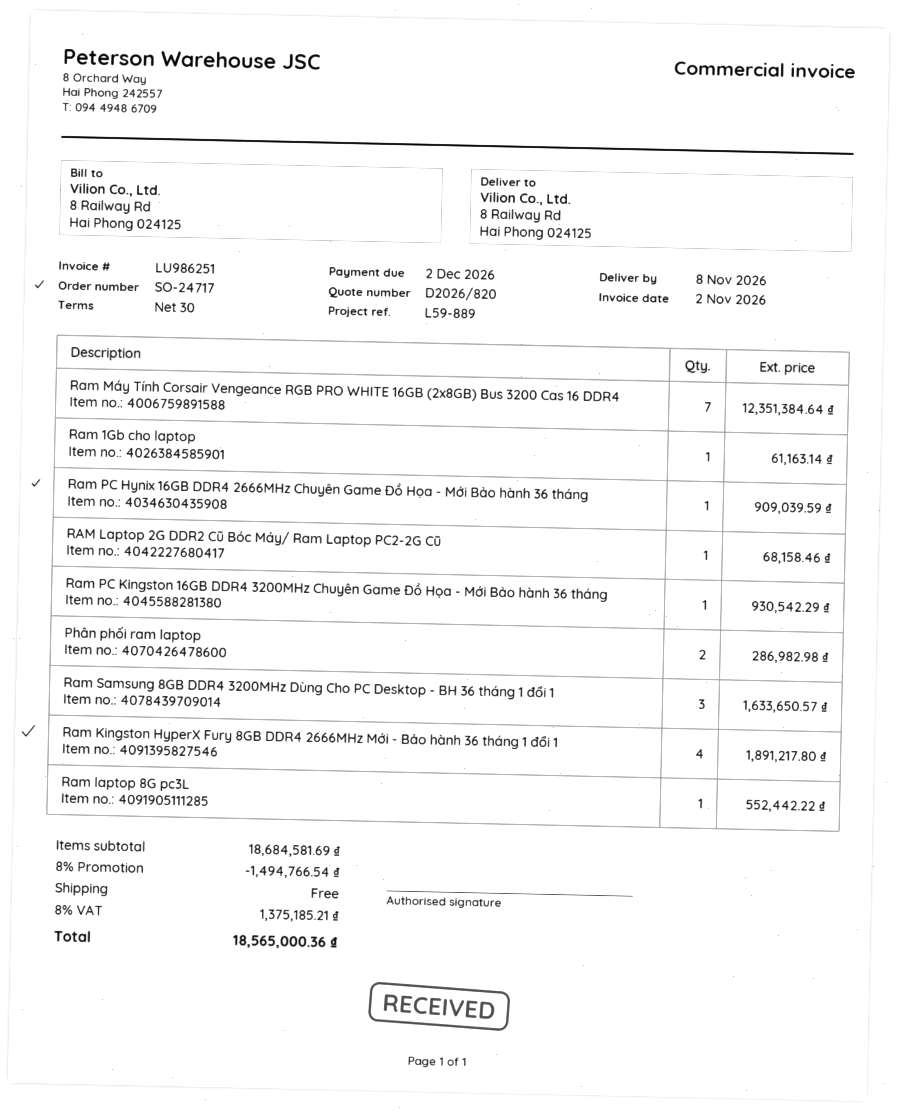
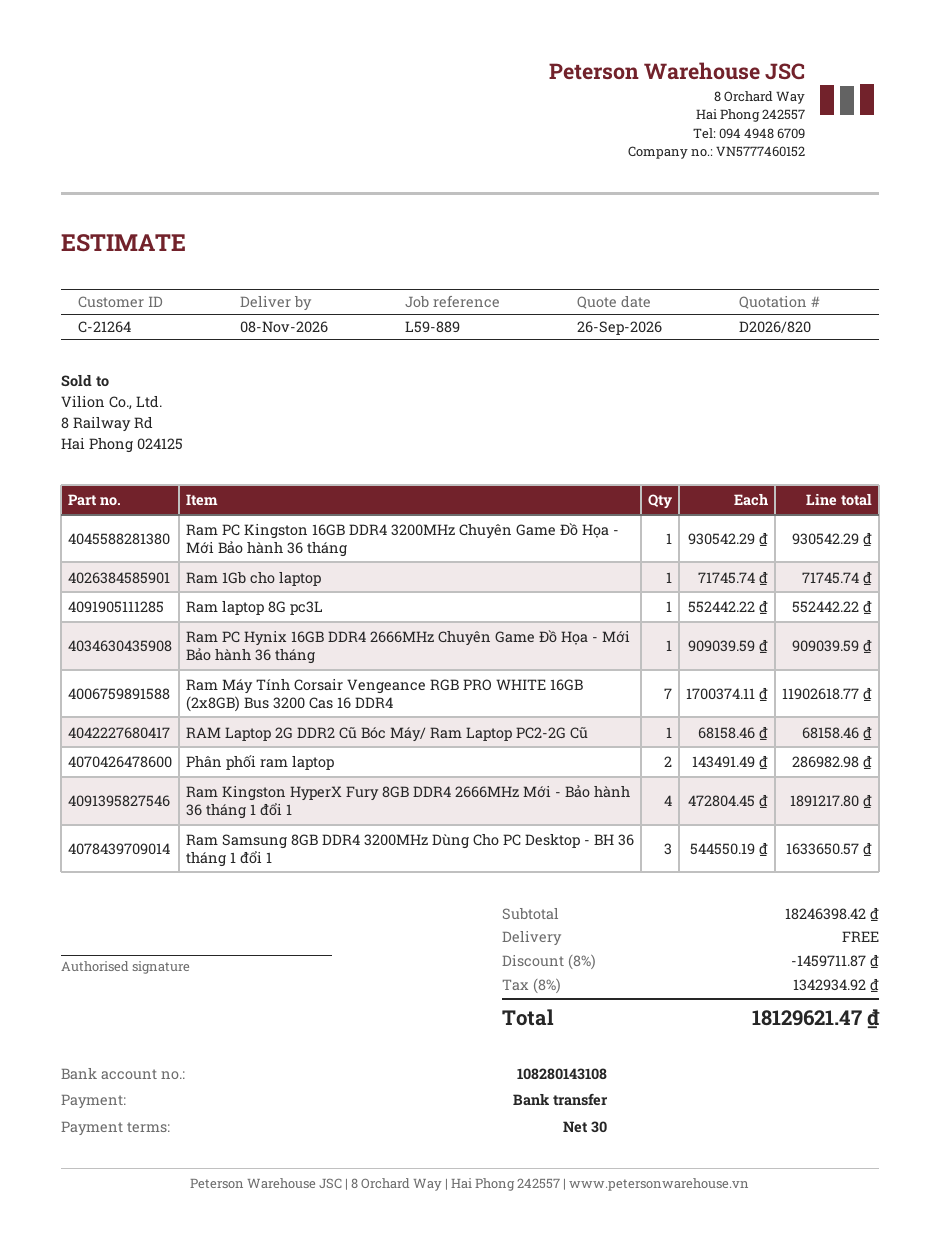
Ram Máy Tính Corsair Vengeance RGB PRO WHITE 16GB (2x8GB) Bus 3200 Cas 16 DDR4: 7 for 12351384.64 -> 7 for 11902618.77
Ram 1Gb cho laptop: 1 for 61163.14 -> 1 for 71745.74
subtotal: 18684581.69 -> 18246398.42
discount: 8% = 1494766.54 -> 8% = 1459711.87
tax: 8% = 1375185.21 -> 8% = 1342934.92
total: 18565000.36 -> 18129621.47

